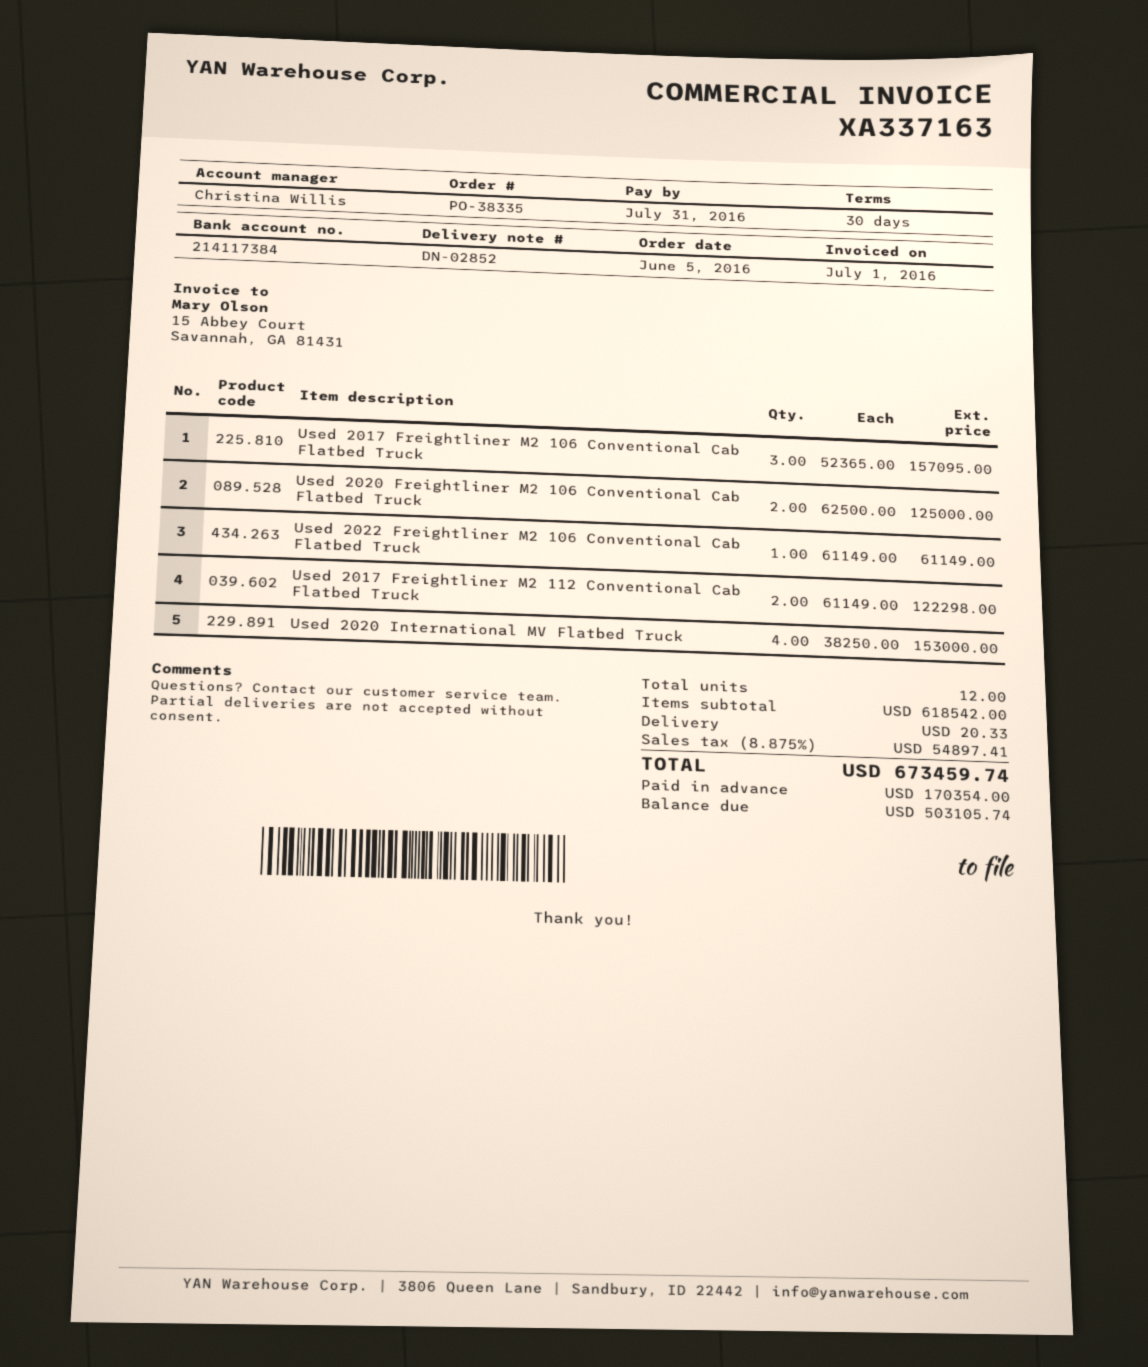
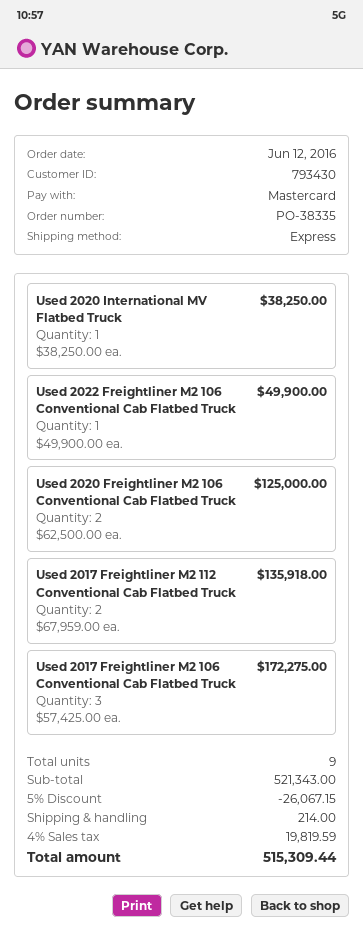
order date: 2016-06-05 -> 2016-06-12
Used 2017 Freightliner M2 106 Conventional Cab Flatbed Truck: 3 x 52365.00 = 157095.00 -> 3 x 57425.00 = 172275.00
Used 2022 Freightliner M2 106 Conventional Cab Flatbed Truck: 1 x 61149.00 = 61149.00 -> 1 x 49900.00 = 49900.00
Used 2017 Freightliner M2 112 Conventional Cab Flatbed Truck: 2 x 61149.00 = 122298.00 -> 2 x 67959.00 = 135918.00
Used 2020 International MV Flatbed Truck: 4 x 38250.00 = 153000.00 -> 1 x 38250.00 = 38250.00
total quantity: 12 -> 9
subtotal: 618542.00 -> 521343.00
discount: none -> 5% = 26067.15
shipping: 20.33 -> 214.00
tax: 8.875% = 54897.41 -> 4% = 19819.59
total: 673459.74 -> 515309.44

